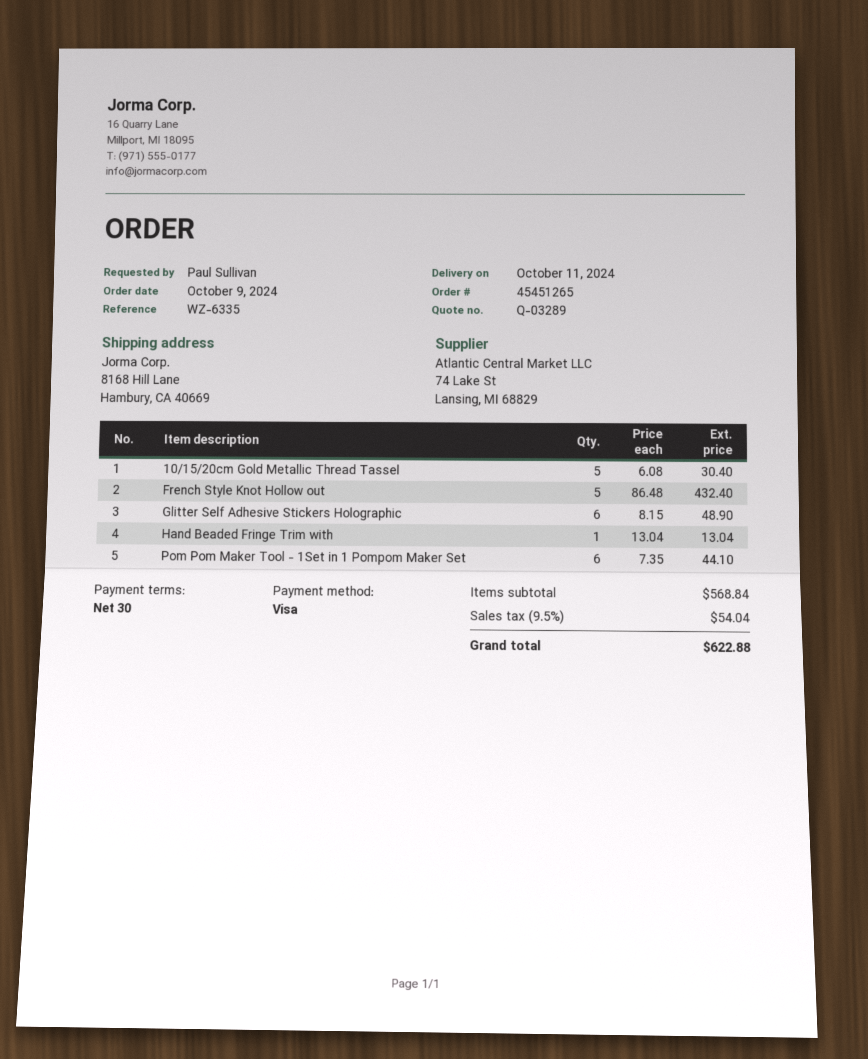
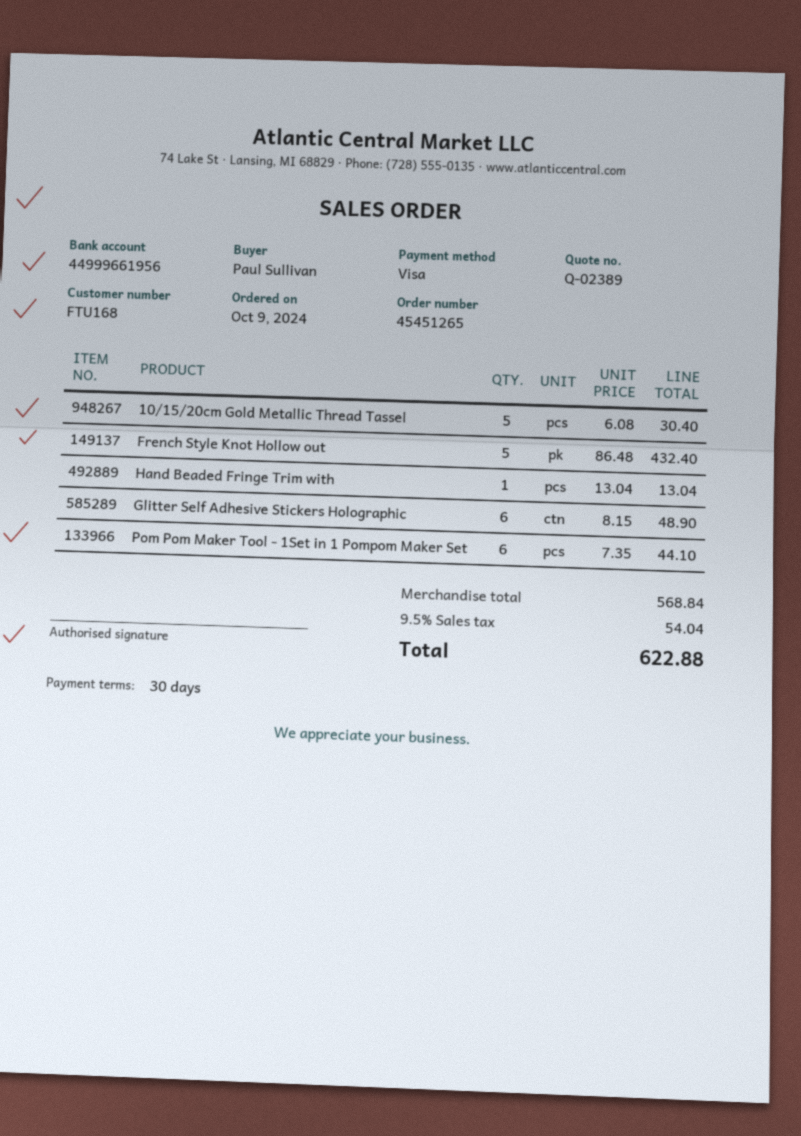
quote number: Q-03289 -> Q-02389

